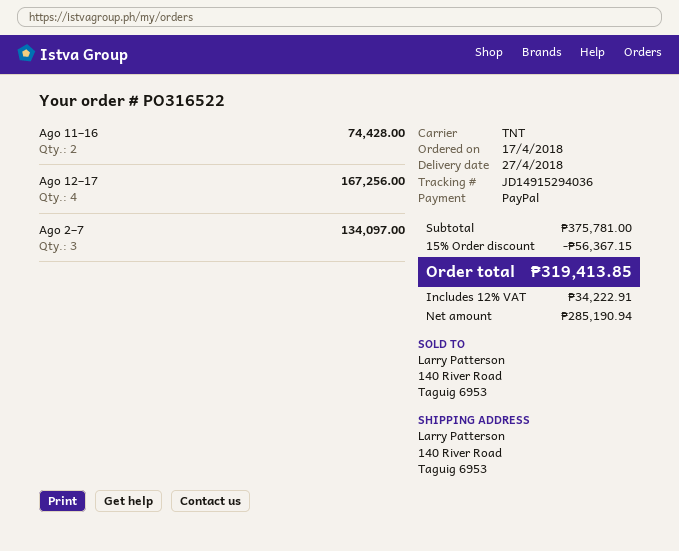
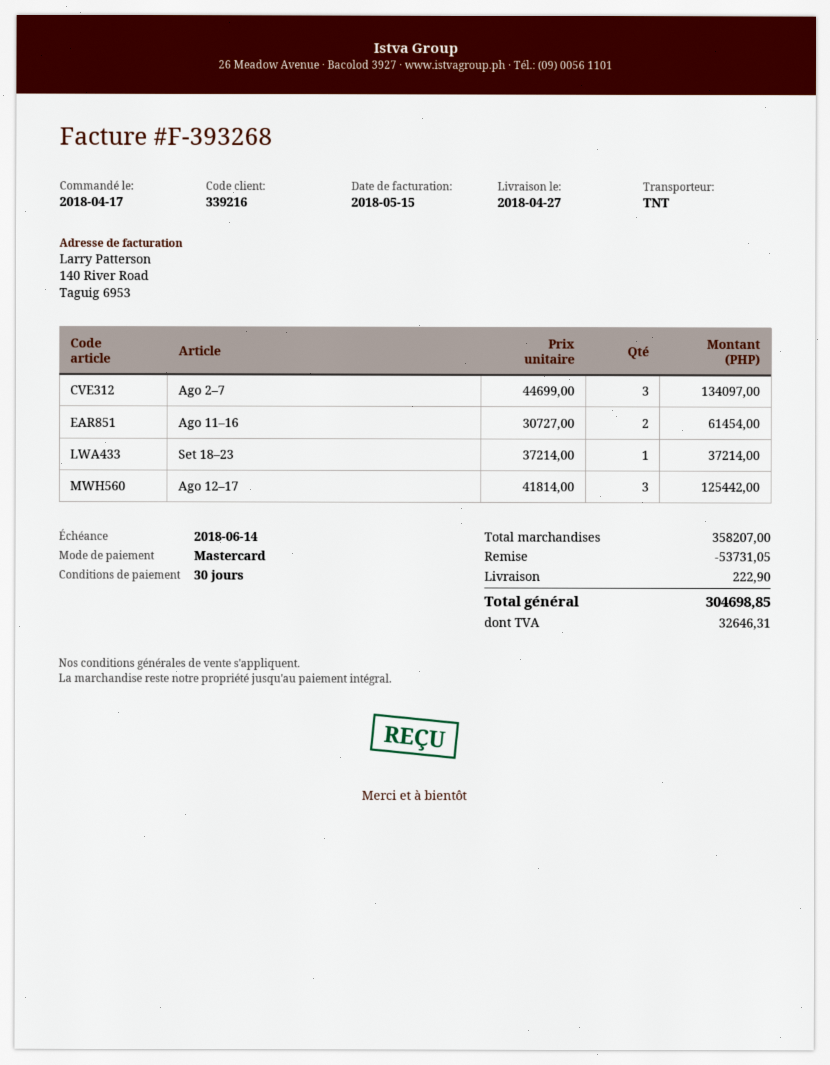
payment method: PayPal -> Mastercard
Ago 11–16: 2 for 74428.00 -> 2 for 61454.00
Ago 12–17: 4 for 167256.00 -> 3 for 125442.00
Set 18–23: none -> 1 for 37214.00
subtotal: 375781.00 -> 358207.00
discount: 56367.15 -> 53731.05
shipping: none -> 222.90
tax: 34222.91 -> 32646.31
total: 319413.85 -> 304698.85

